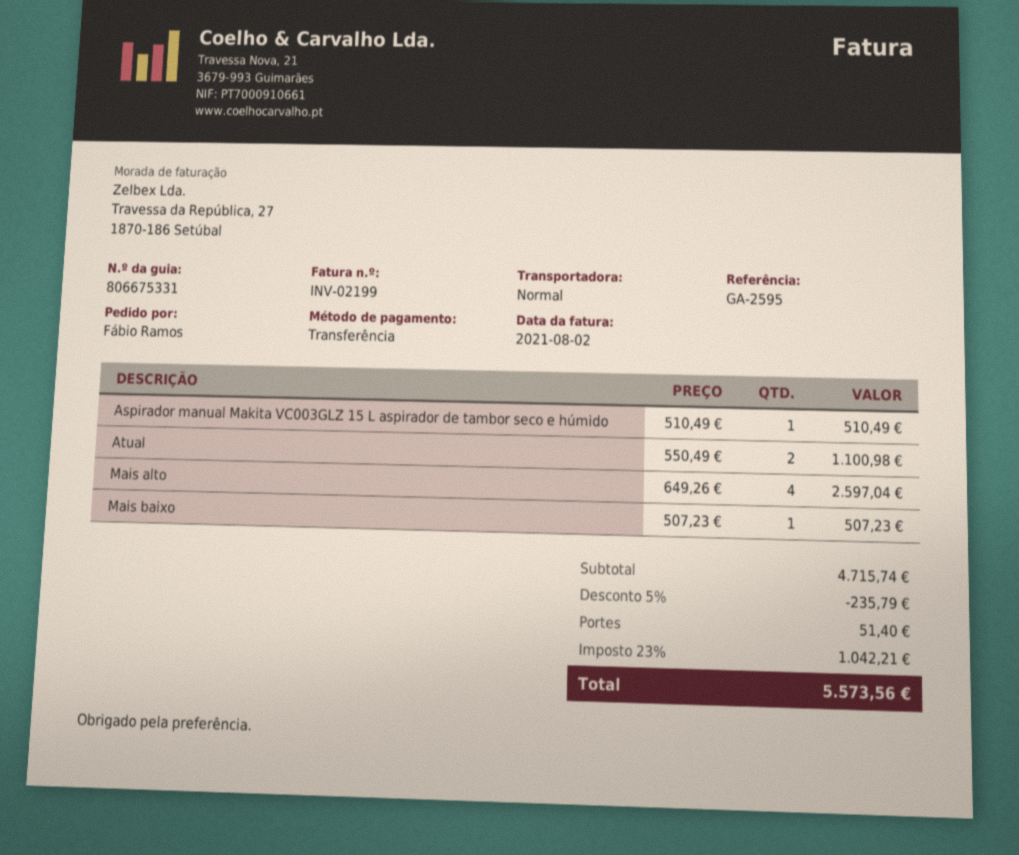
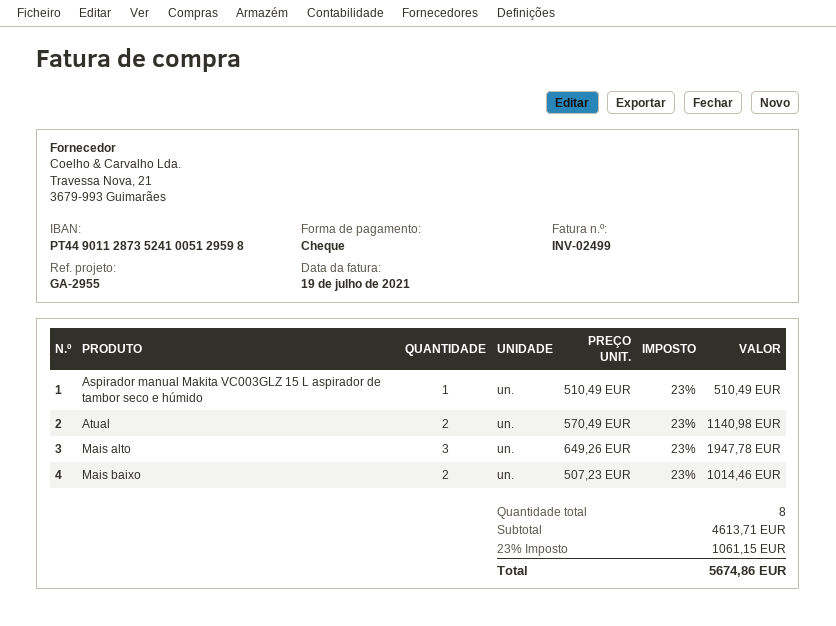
invoice number: INV-02199 -> INV-02499
invoice date: 2021-08-02 -> 2021-07-19
reference: GA-2595 -> GA-2955
payment method: bank transfer -> cheque
Atual: 2 x 550.49 = 1100.98 -> 2 x 570.49 = 1140.98
Mais alto: 4 x 649.26 = 2597.04 -> 3 x 649.26 = 1947.78
Mais baixo: 1 x 507.23 = 507.23 -> 2 x 507.23 = 1014.46
subtotal: 4715.74 -> 4613.71
discount: 5% = 235.79 -> none
shipping: 51.40 -> none
tax: 23% = 1042.21 -> 23% = 1061.15
total: 5573.56 -> 5674.86

